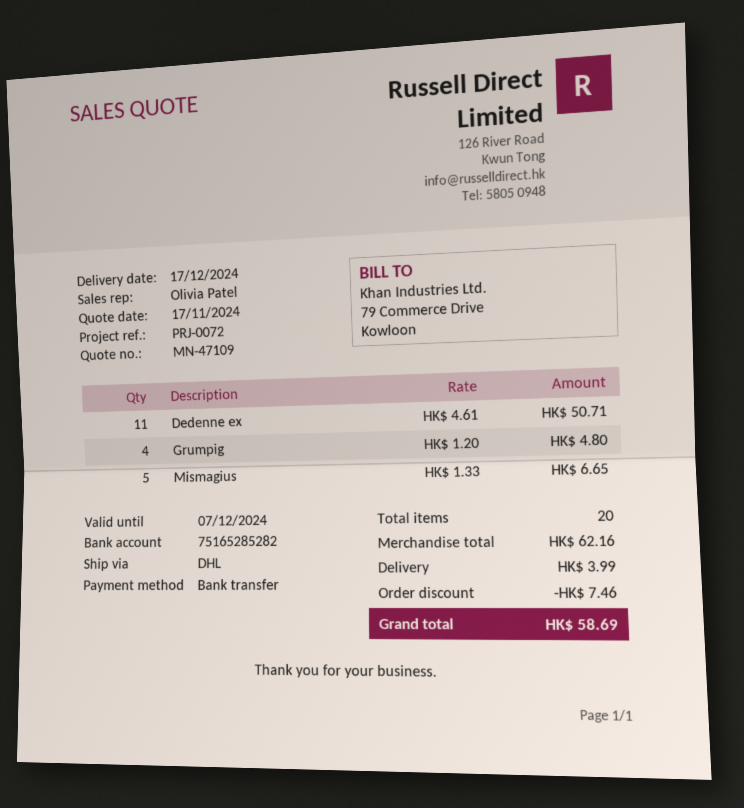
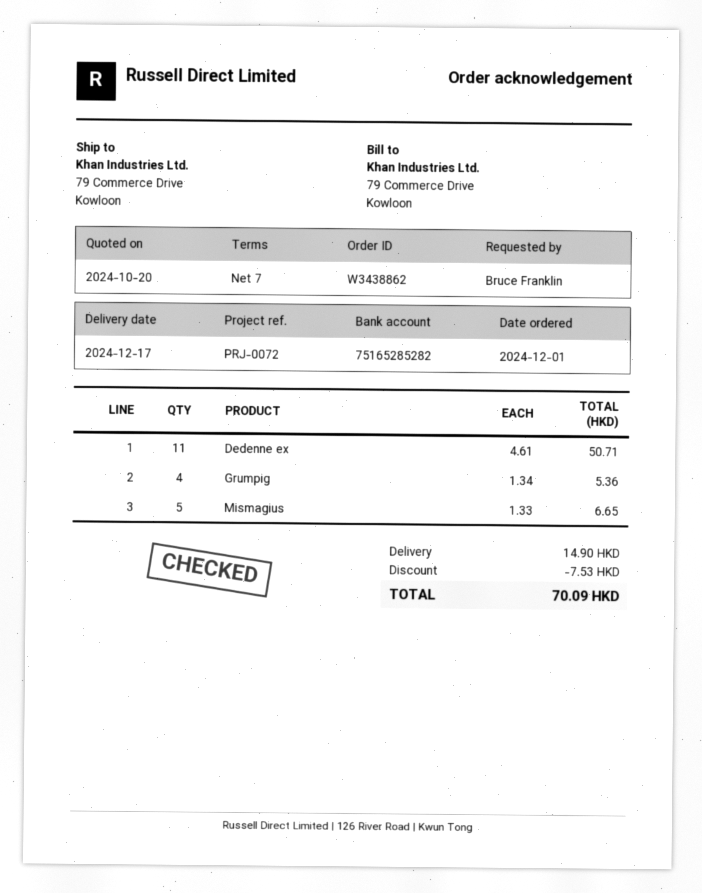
quote date: 2024-11-17 -> 2024-10-20
Grumpig: 4 x 1.20 = 4.80 -> 4 x 1.34 = 5.36
discount: 7.46 -> 7.53
shipping: 3.99 -> 14.90
total: 58.69 -> 70.09

